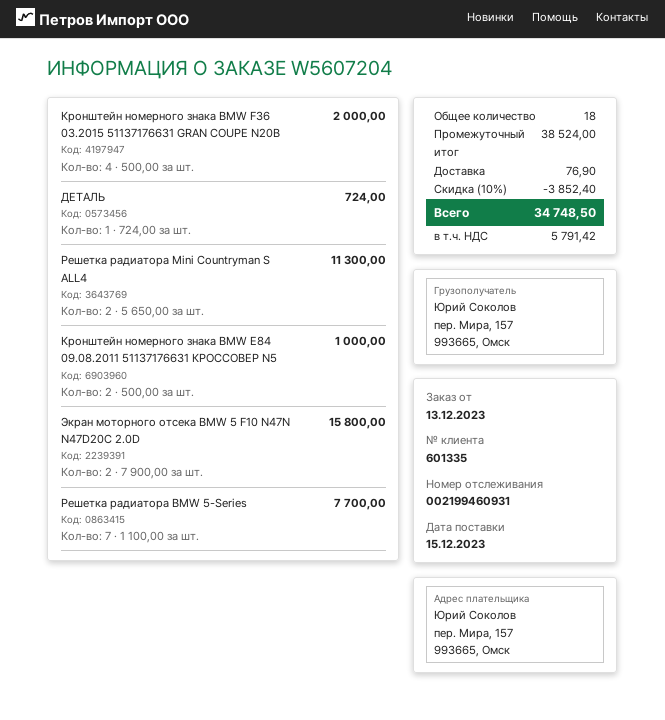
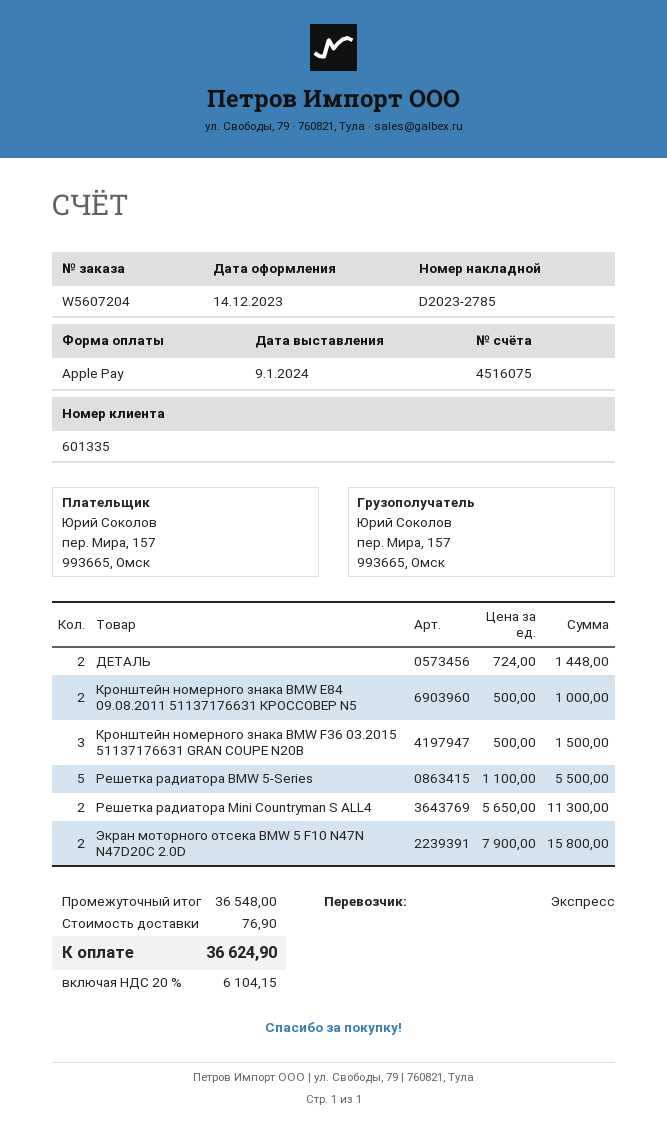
order date: 2023-12-13 -> 2023-12-14
Кронштейн номерного знака BMW F36 03.2015 51137176631 GRAN COUPE N20B: 4 x 500.00 = 2000.00 -> 3 x 500.00 = 1500.00
ДЕТАЛЬ: 1 x 724.00 = 724.00 -> 2 x 724.00 = 1448.00
Решетка радиатора BMW 5-Series: 7 x 1100.00 = 7700.00 -> 5 x 1100.00 = 5500.00
subtotal: 38524.00 -> 36548.00
discount: 10% = 3852.40 -> none
tax: 5791.42 -> 6104.15
total: 34748.50 -> 36624.90

